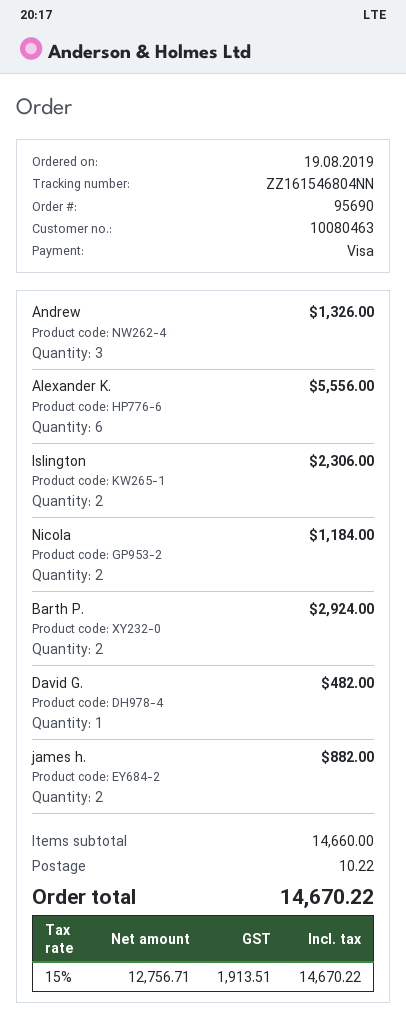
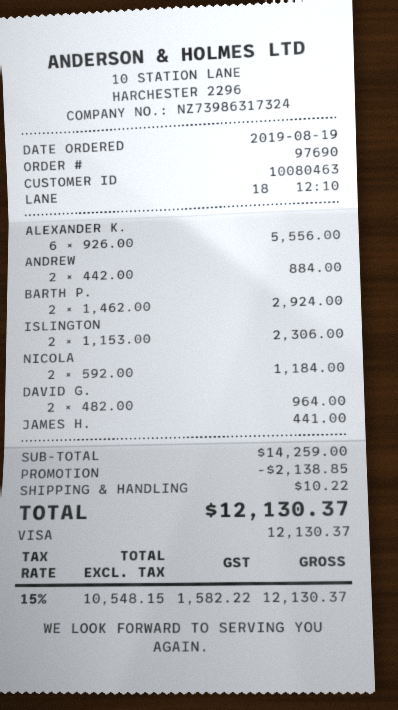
order number: 95690 -> 97690
Andrew: 3 for 1326.00 -> 2 for 884.00
David G.: 1 for 482.00 -> 2 for 964.00
james h.: 2 for 882.00 -> 1 for 441.00
subtotal: 14660.00 -> 14259.00
discount: none -> 2138.85
net: 12756.71 -> 10548.15
tax: 15% = 1913.51 -> 15% = 1582.22
total: 14670.22 -> 12130.37

